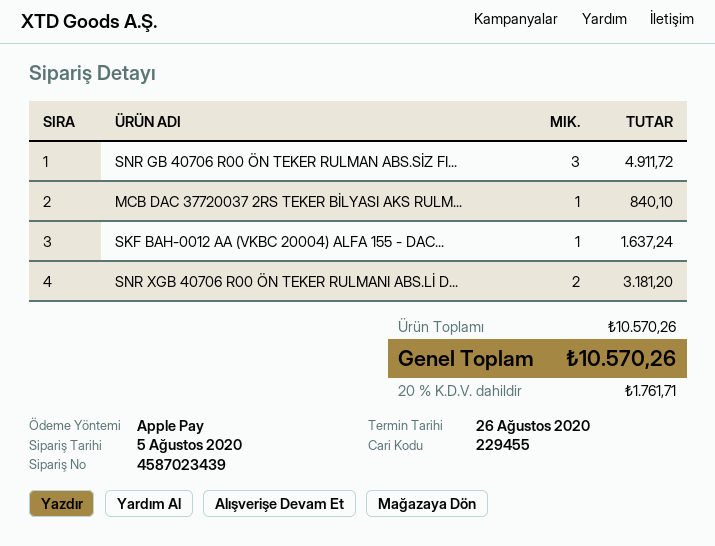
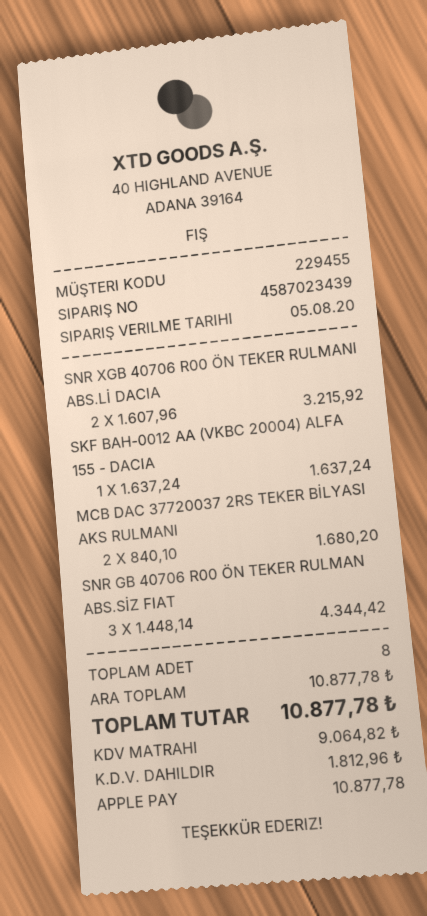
SNR GB 40706 R00 ÖN TEKER RULMAN ABS.SİZ FI...: 3 for 4911.72 -> 3 for 4344.42
MCB DAC 37720037 2RS TEKER BİLYASI AKS RULM...: 1 for 840.10 -> 2 for 1680.20
SNR XGB 40706 R00 ÖN TEKER RULMANI ABS.Lİ D...: 2 for 3181.20 -> 2 for 3215.92
subtotal: 10570.26 -> 10877.78
tax: 1761.71 -> 1812.96
total: 10570.26 -> 10877.78

